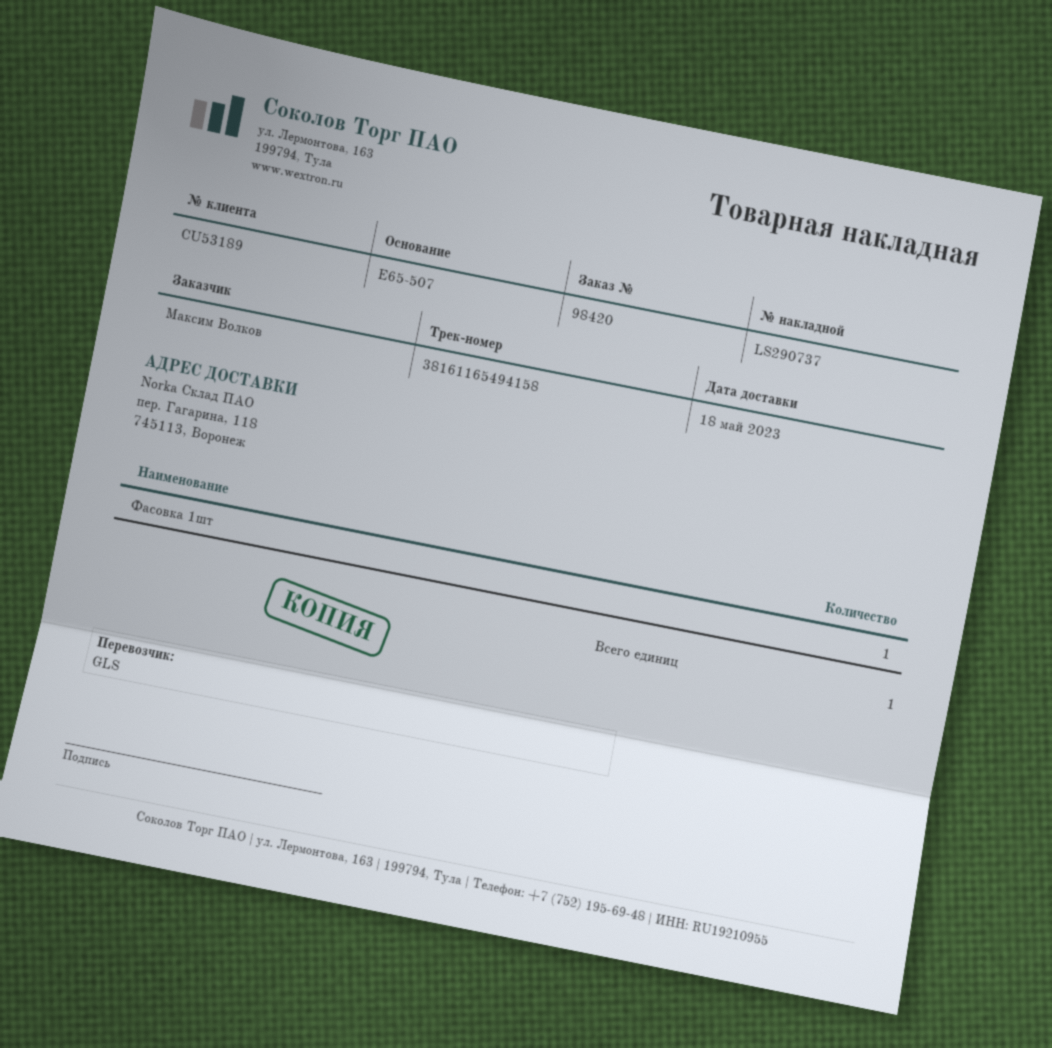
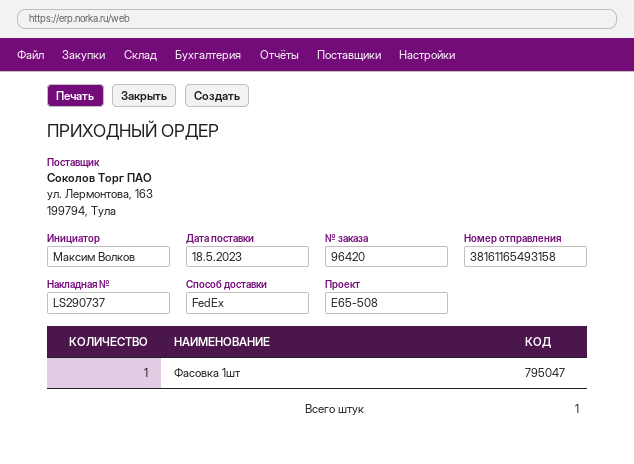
order number: 98420 -> 96420
reference: E65-507 -> E65-508
shipping method: GLS -> FedEx
tracking number: 38161165494158 -> 38161165493158

